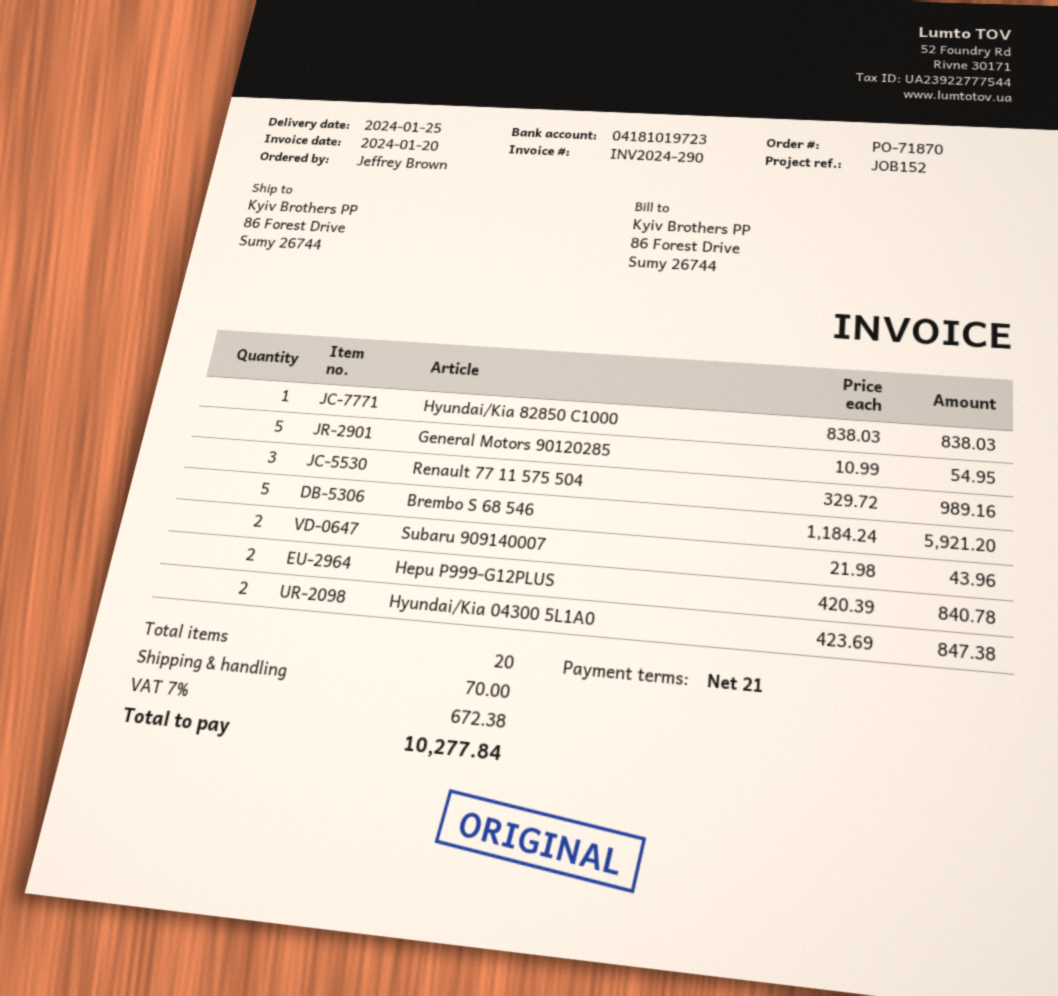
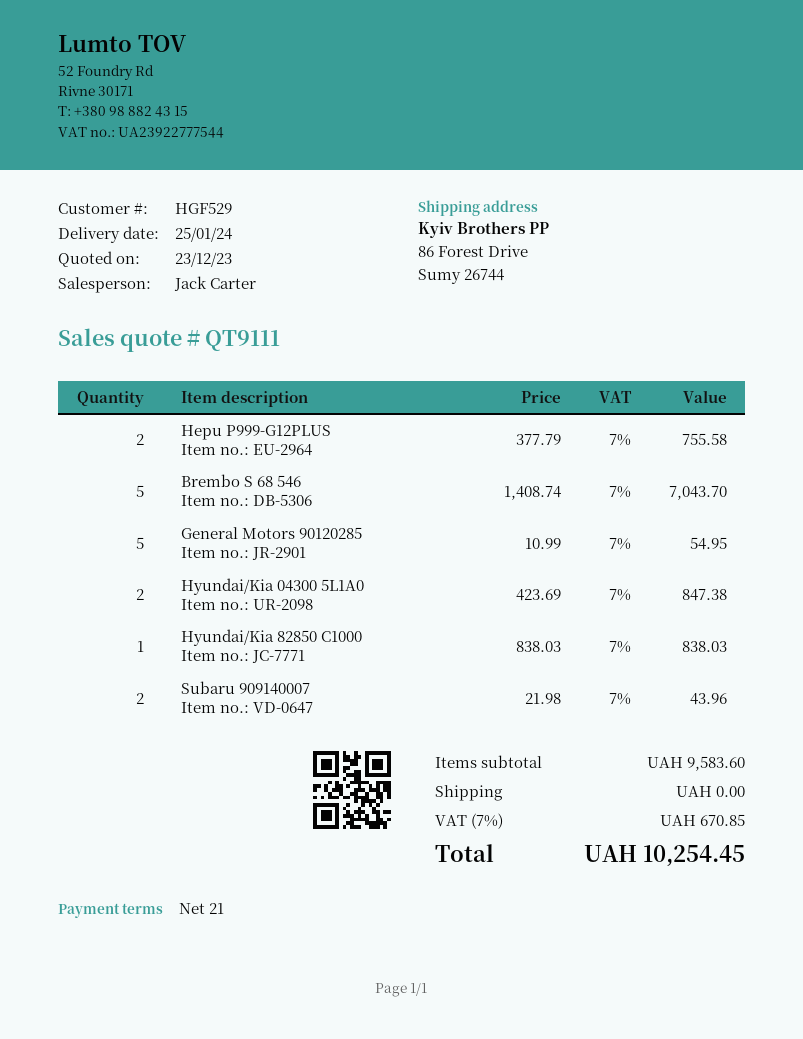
Renault 77 11 575 504: 3 x 329.72 = 989.16 -> none
Brembo S 68 546: 5 x 1184.24 = 5921.20 -> 5 x 1408.74 = 7043.70
Hepu P999-G12PLUS: 2 x 420.39 = 840.78 -> 2 x 377.79 = 755.58
shipping: 70.00 -> 0.00
tax: 7% = 672.38 -> 7% = 670.85
total: 10277.84 -> 10254.45

